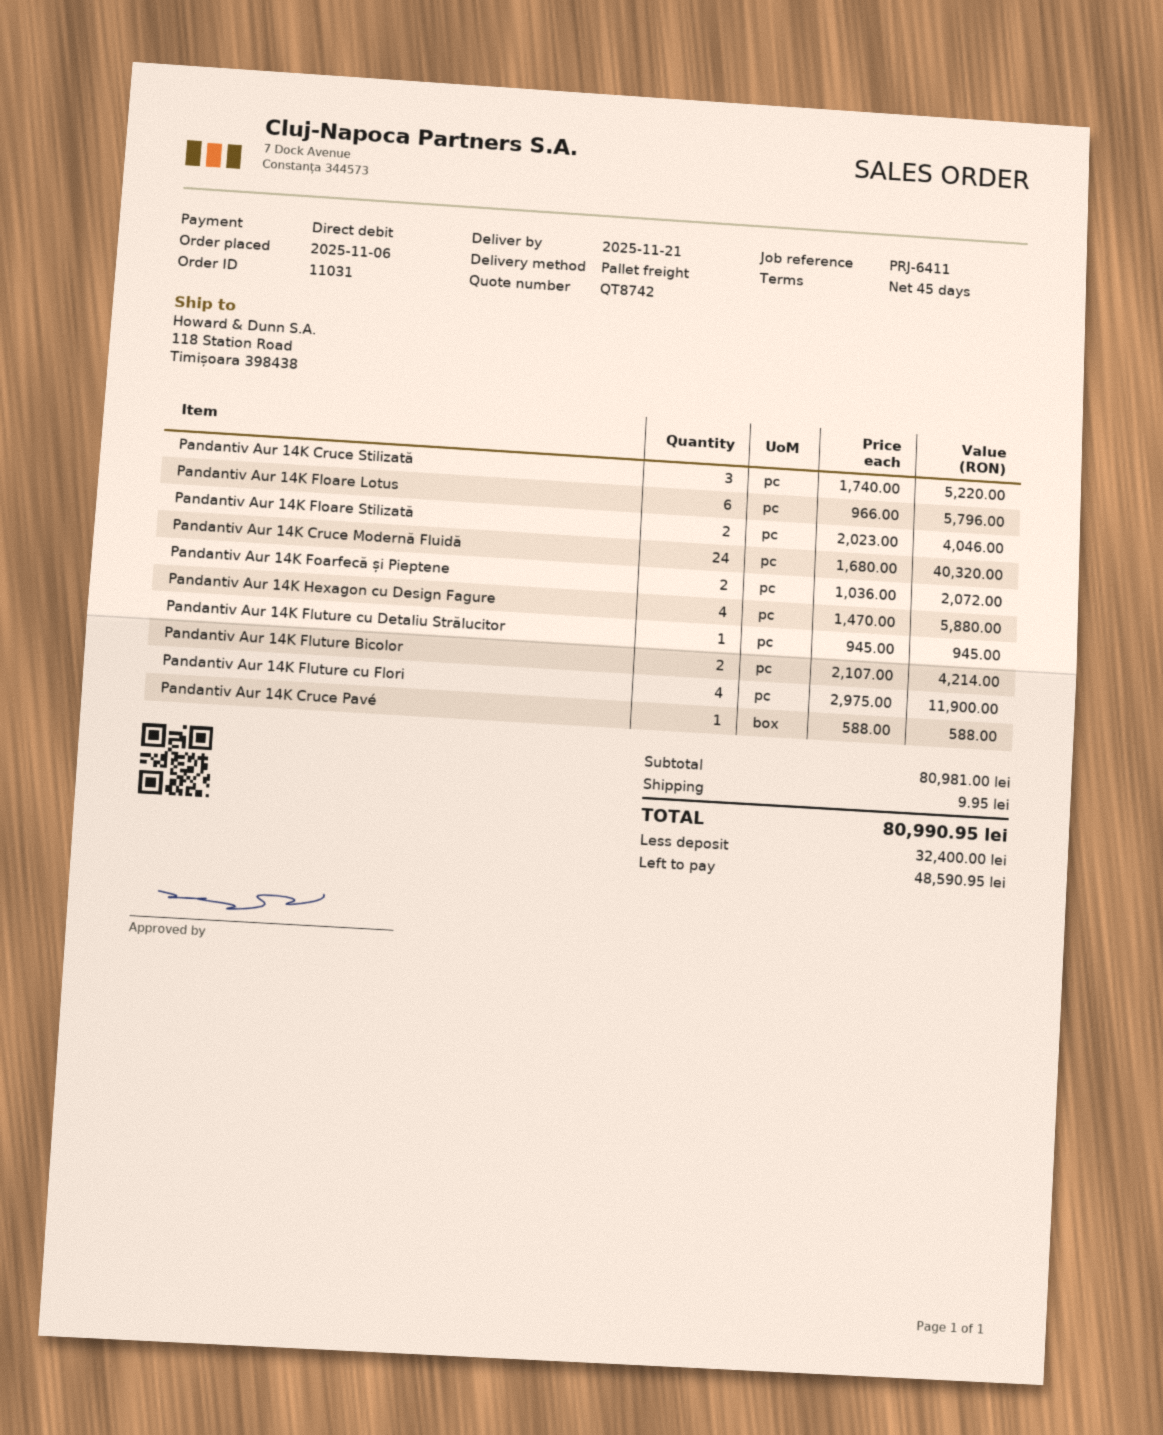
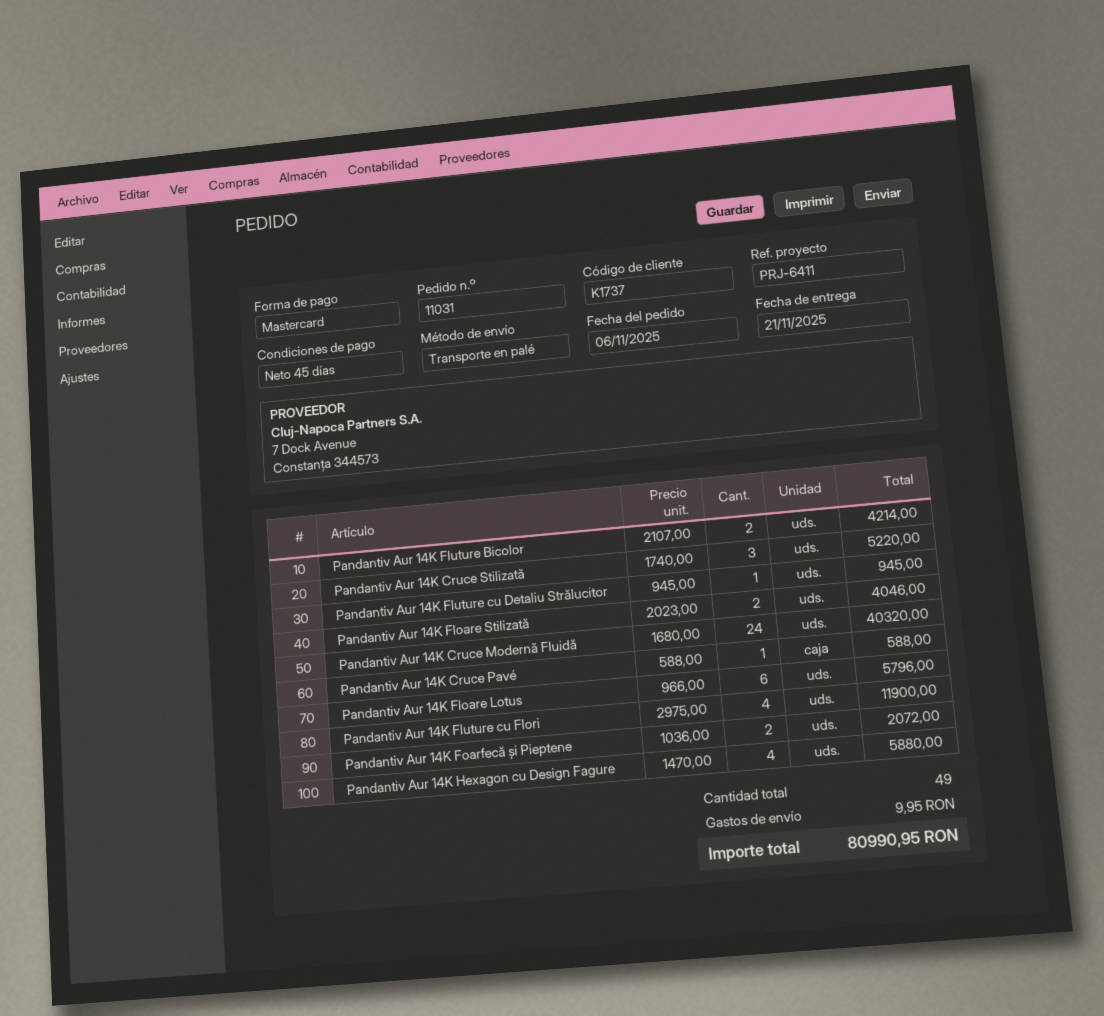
payment method: direct debit -> Mastercard

